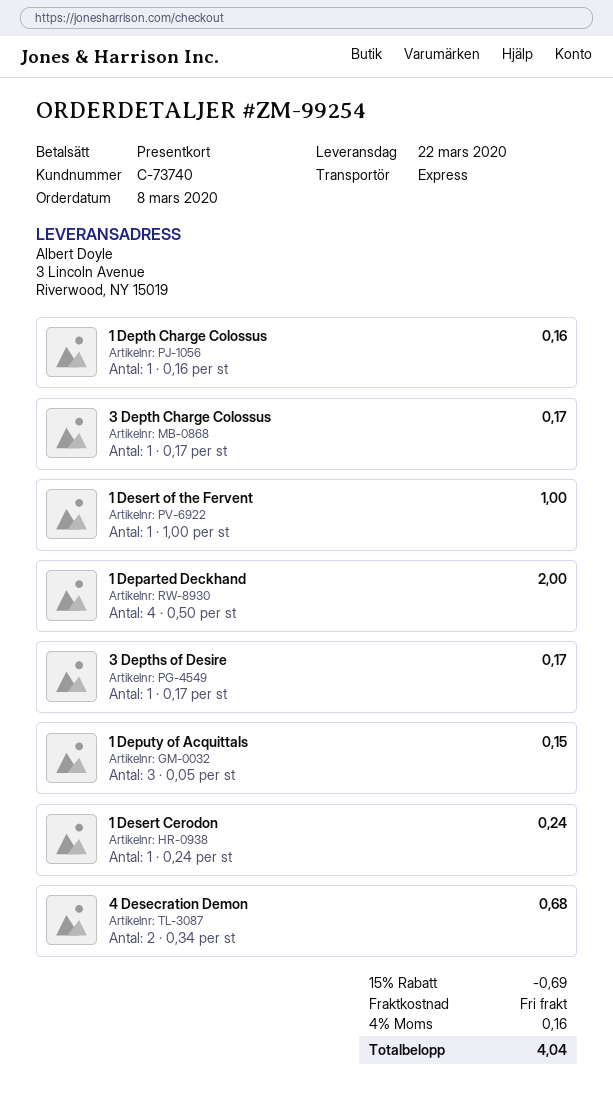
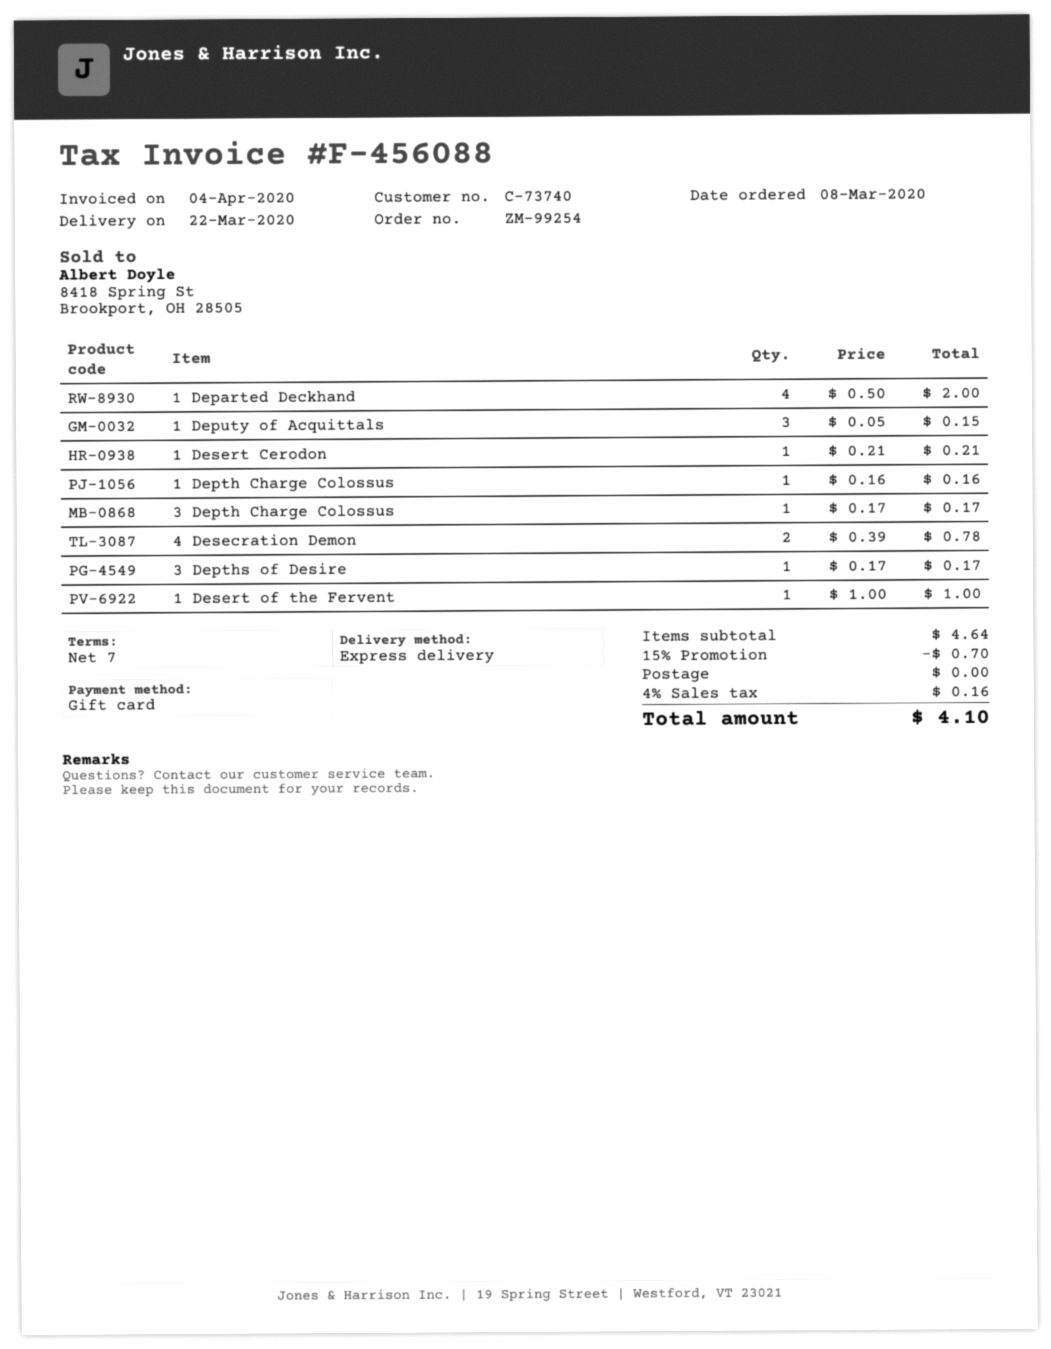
1 Desert Cerodon: 1 x 0.24 = 0.24 -> 1 x 0.21 = 0.21
4 Desecration Demon: 2 x 0.34 = 0.68 -> 2 x 0.39 = 0.78
discount: 15% = 0.69 -> 15% = 0.70
total: 4.04 -> 4.10

